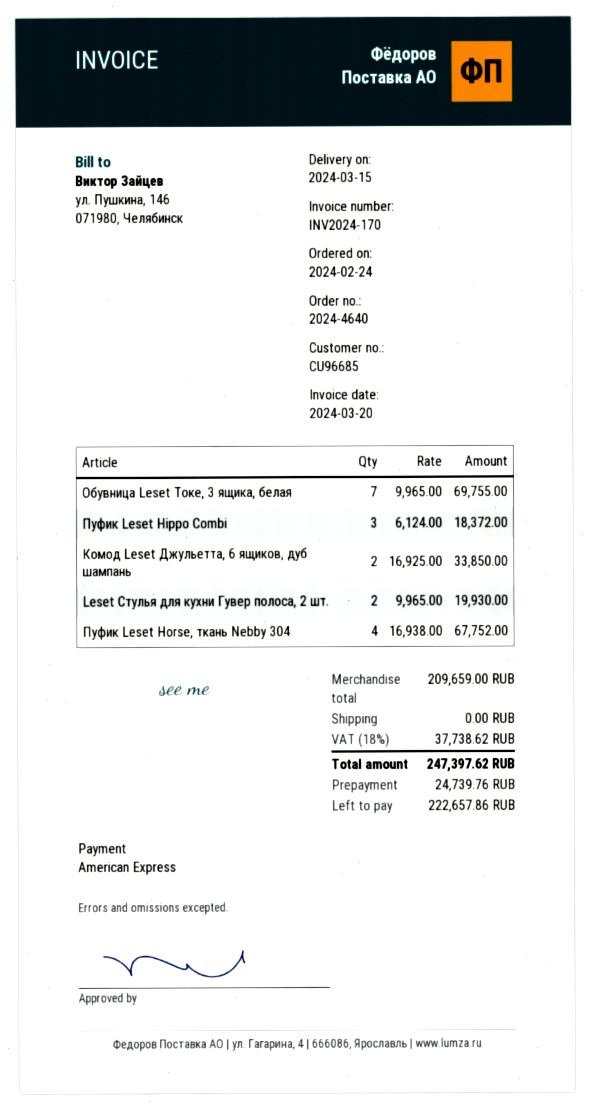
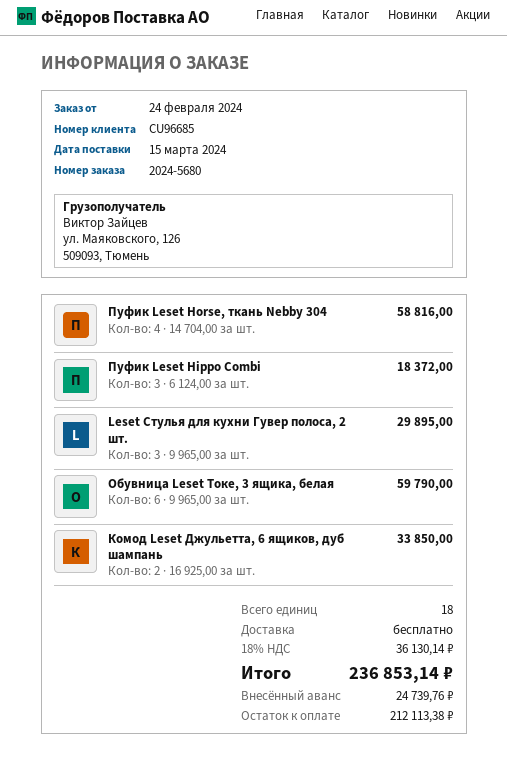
order number: 2024-4640 -> 2024-5680
Обувница Leset Токе, 3 ящика, белая: 7 x 9965.00 = 69755.00 -> 6 x 9965.00 = 59790.00
Leset Стулья для кухни Гувер полоса, 2 шт.: 2 x 9965.00 = 19930.00 -> 3 x 9965.00 = 29895.00
Пуфик Leset Horse, ткань Nebby 304: 4 x 16938.00 = 67752.00 -> 4 x 14704.00 = 58816.00
tax: 18% = 37738.62 -> 18% = 36130.14
total: 247397.62 -> 236853.14
balance: 222657.86 -> 212113.38

